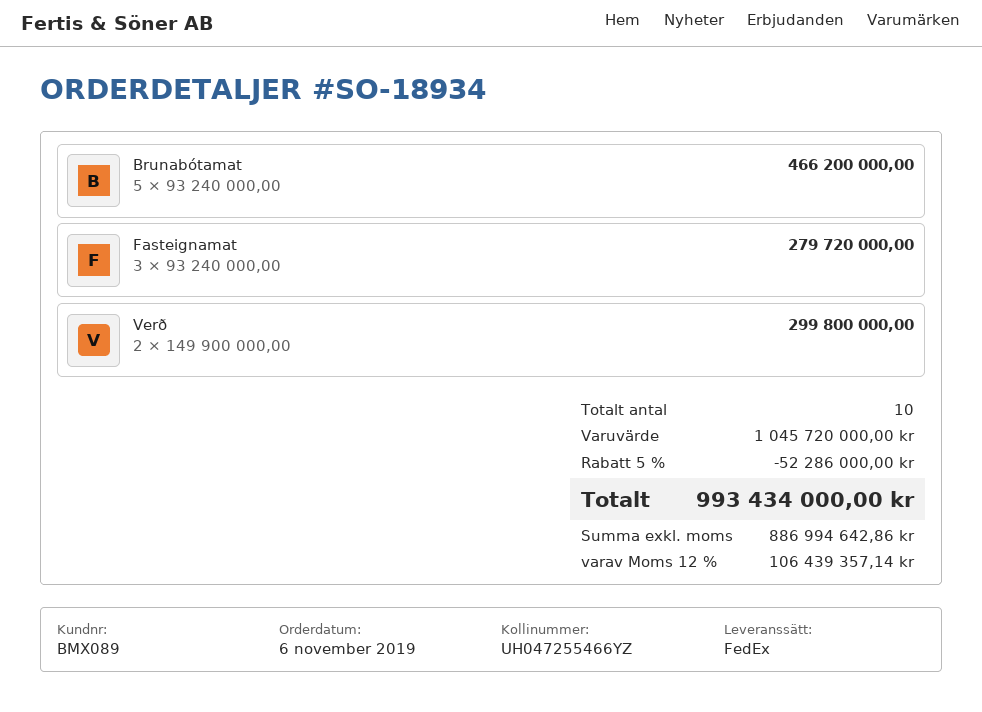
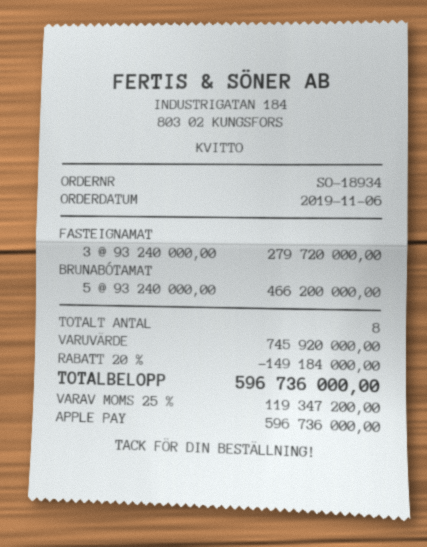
Verð: 2 x 149900000.00 = 299800000.00 -> none
total quantity: 10 -> 8
subtotal: 1045720000.00 -> 745920000.00
discount: 5% = 52286000.00 -> 20% = 149184000.00
tax: 12% = 106439357.14 -> 25% = 119347200.00
total: 993434000.00 -> 596736000.00

